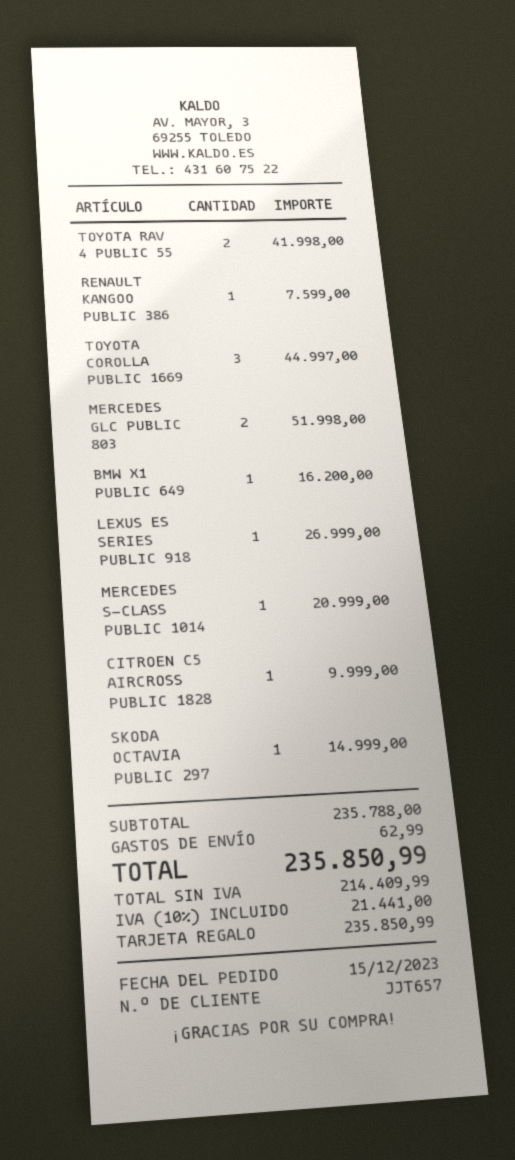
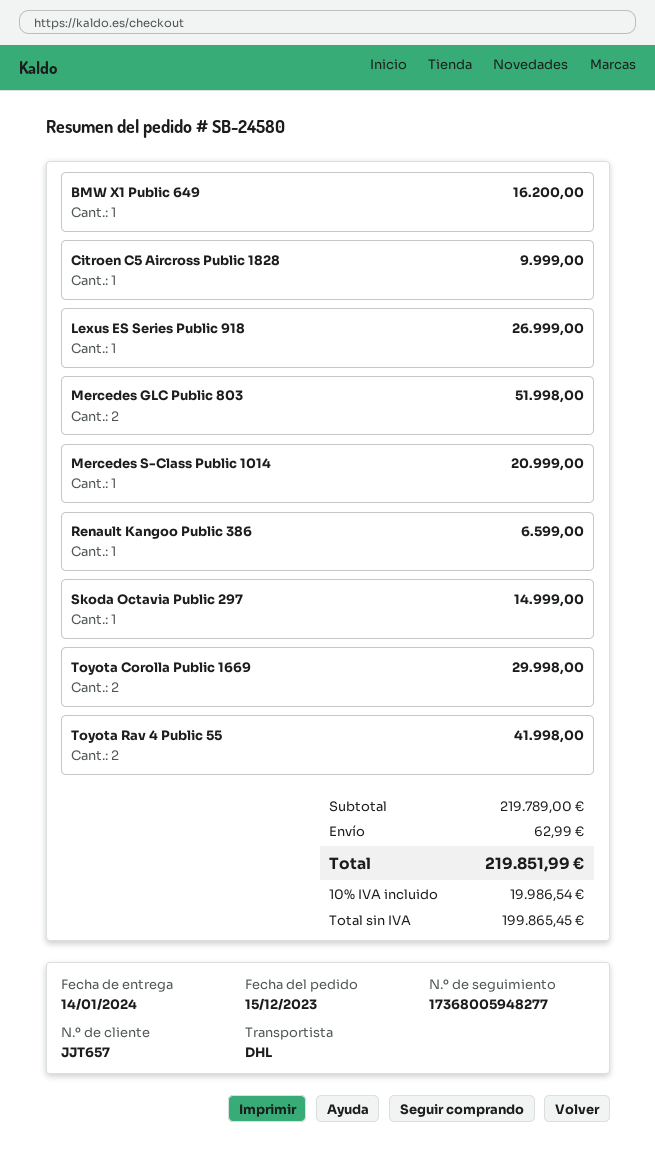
RENAULT KANGOO PUBLIC 386: 1 for 7599.00 -> 1 for 6599.00
TOYOTA COROLLA PUBLIC 1669: 3 for 44997.00 -> 2 for 29998.00
subtotal: 235788.00 -> 219789.00
net: 214409.99 -> 199865.45
tax: 10% = 21441.00 -> 10% = 19986.54
total: 235850.99 -> 219851.99

